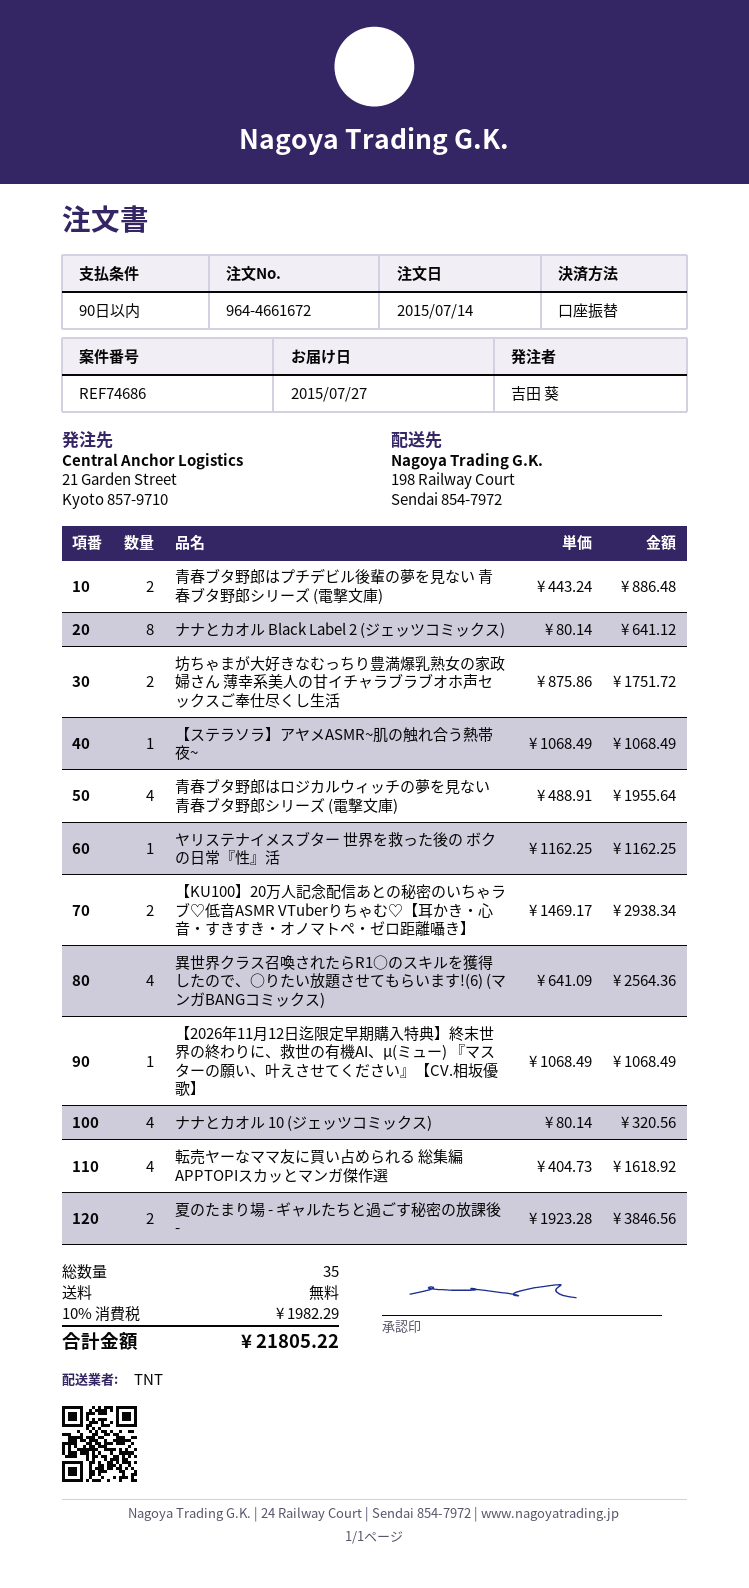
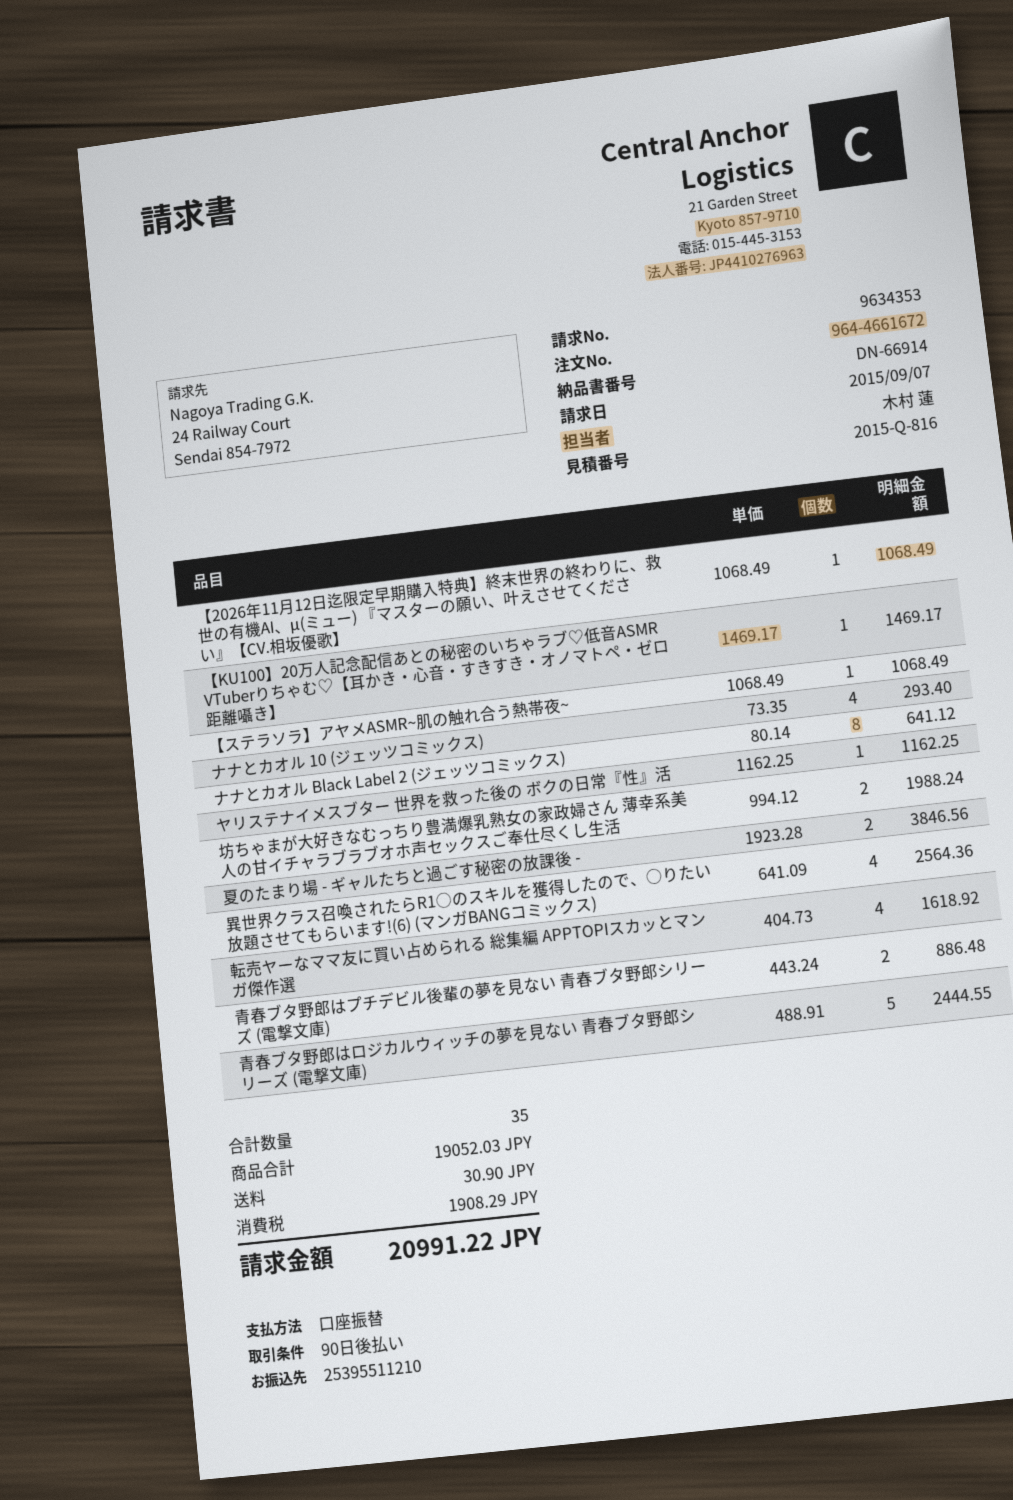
坊ちゃまが大好きなむっちり豊満爆乳熟女の家政婦さん 薄幸系美人の甘イチャラブラブオホ声セックスご奉仕尽くし生活: 2 x 875.86 = 1751.72 -> 2 x 994.12 = 1988.24
青春ブタ野郎はロジカルウィッチの夢を見ない 青春ブタ野郎シリーズ (電撃文庫): 4 x 488.91 = 1955.64 -> 5 x 488.91 = 2444.55
【KU100】20万人記念配信あとの秘密のいちゃラブ♡低音ASMR VTuberりちゃむ♡【耳かき・心音・すきすき・オノマトペ・ゼロ距離囁き】: 2 x 1469.17 = 2938.34 -> 1 x 1469.17 = 1469.17
ナナとカオル 10 (ジェッツコミックス): 4 x 80.14 = 320.56 -> 4 x 73.35 = 293.40
shipping: 0.00 -> 30.90
tax: 1982.29 -> 1908.29
total: 21805.22 -> 20991.22

